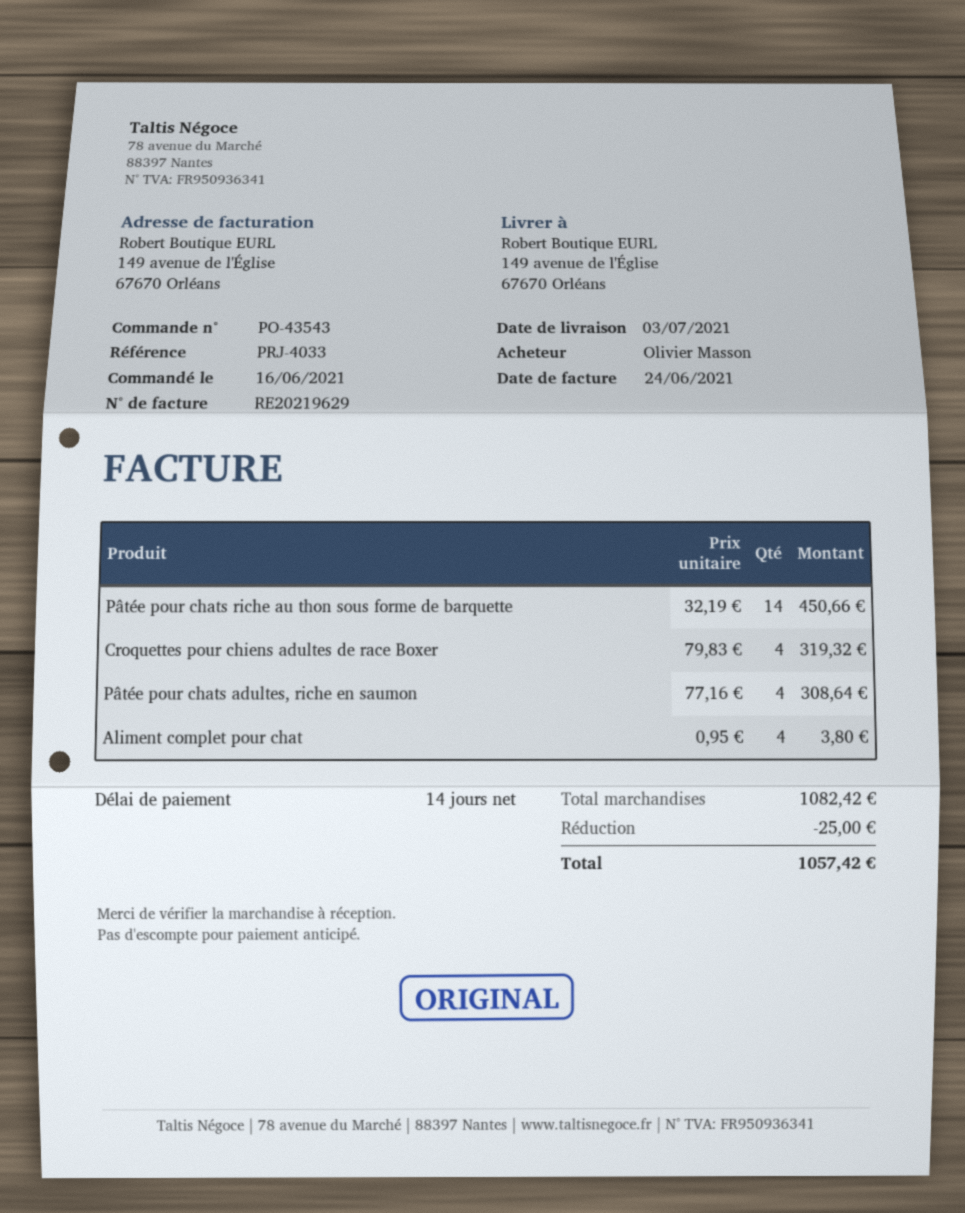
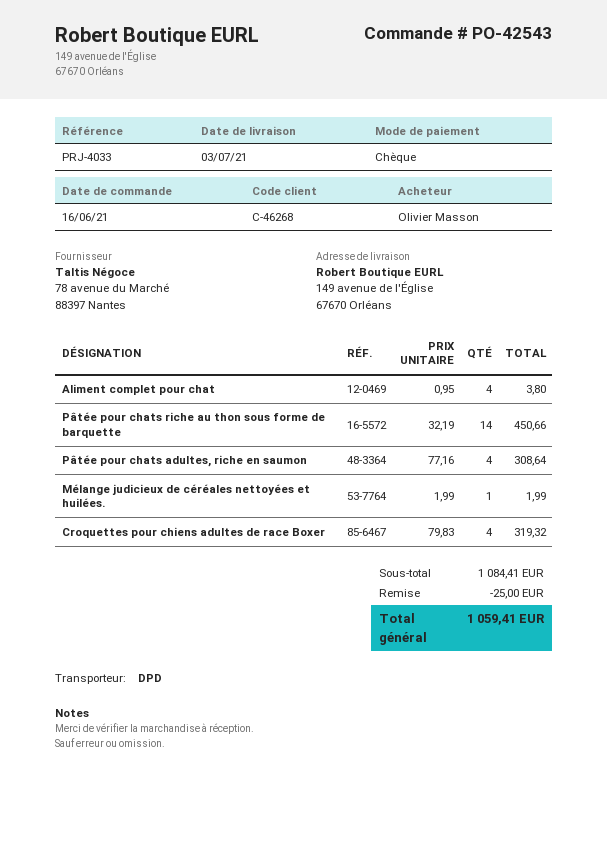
order number: PO-43543 -> PO-42543
Mélange judicieux de céréales nettoyées et huilées.: none -> 1 x 1.99 = 1.99
subtotal: 1082.42 -> 1084.41
total: 1057.42 -> 1059.41

